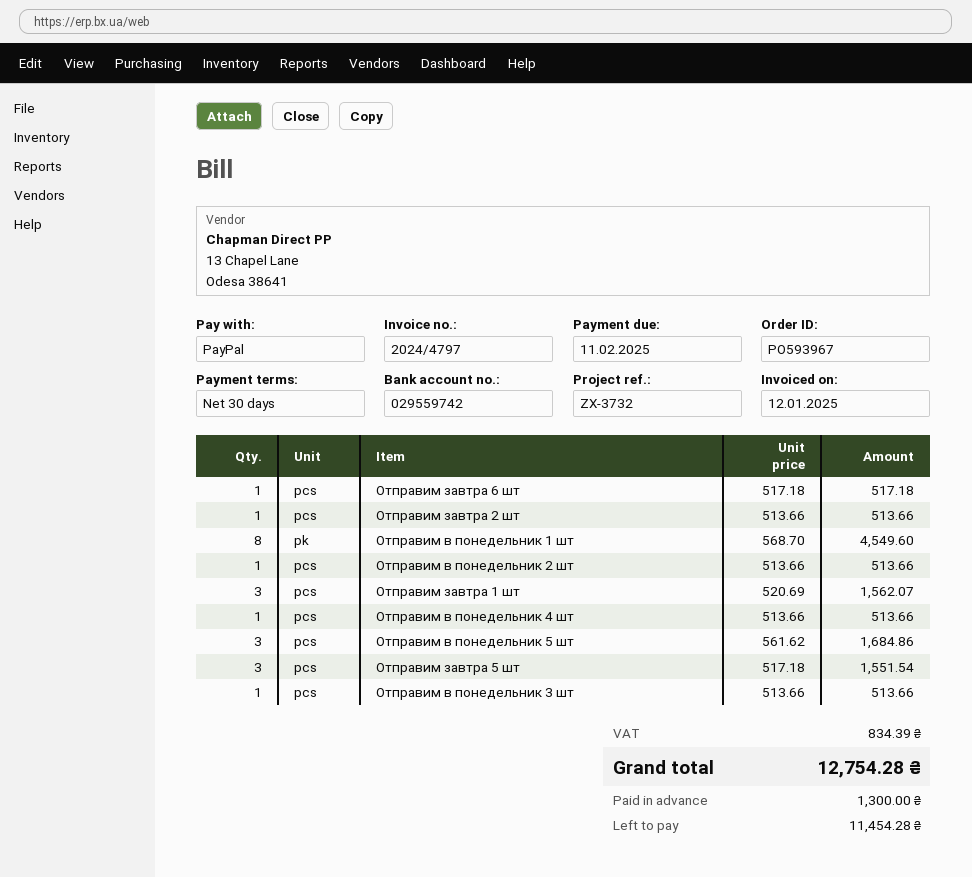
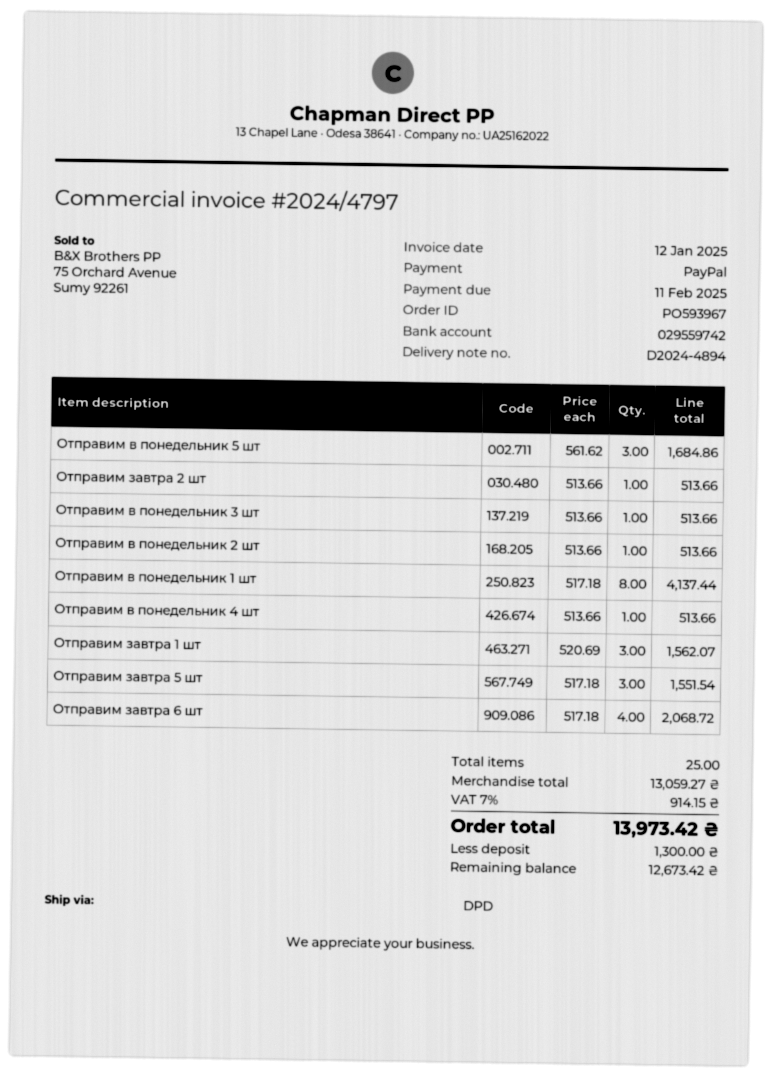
Отправим завтра 6 шт: 1 x 517.18 = 517.18 -> 4 x 517.18 = 2068.72
Отправим в понедельник 1 шт: 8 x 568.70 = 4549.60 -> 8 x 517.18 = 4137.44
tax: 834.39 -> 914.15
total: 12754.28 -> 13973.42
balance: 11454.28 -> 12673.42

